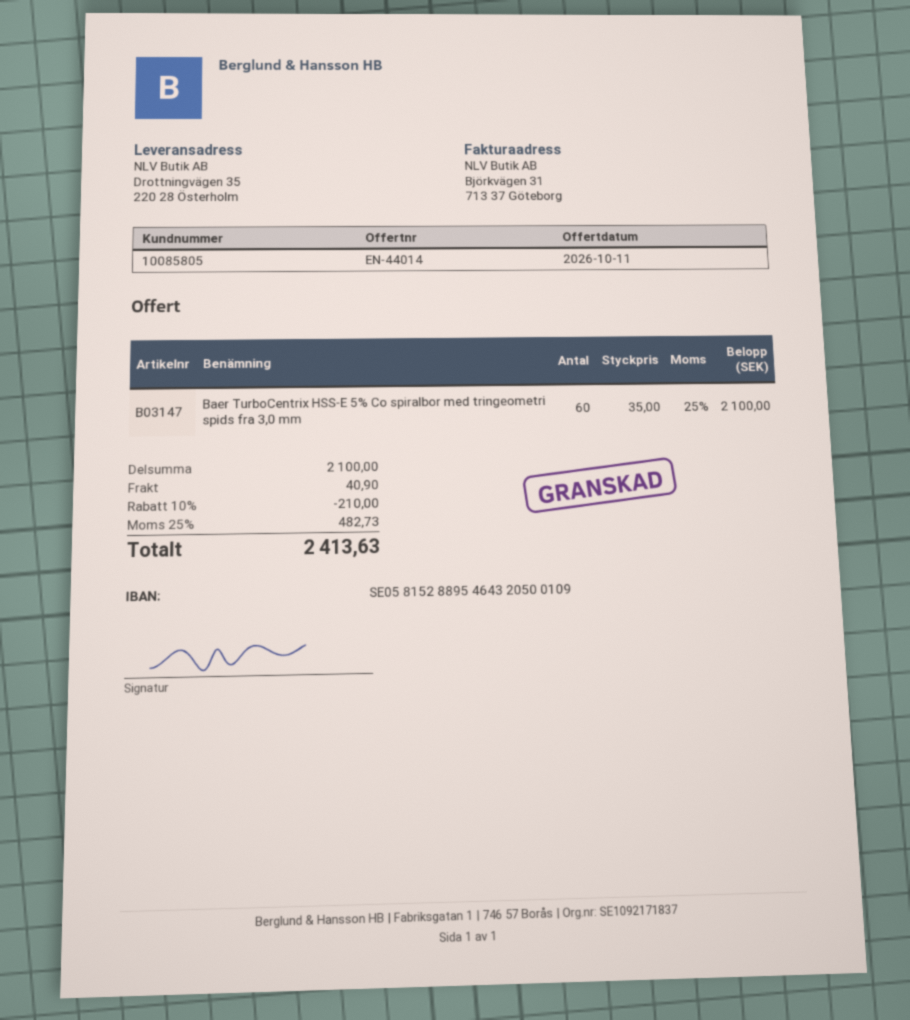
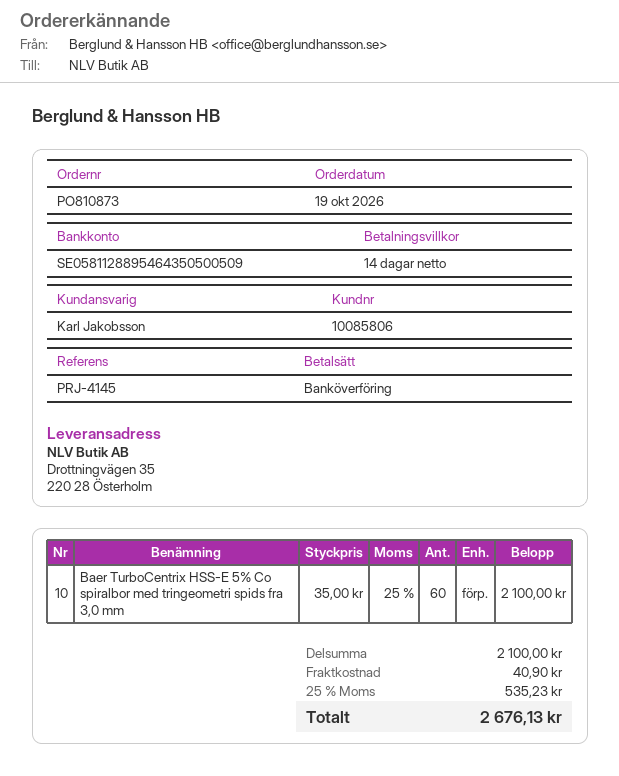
customer number: 10085805 -> 10085806
bank account: SE0581528895464320500109 -> SE0581128895464350500509
discount: 10% = 210.00 -> none
tax: 25% = 482.73 -> 25% = 535.23
total: 2413.63 -> 2676.13

